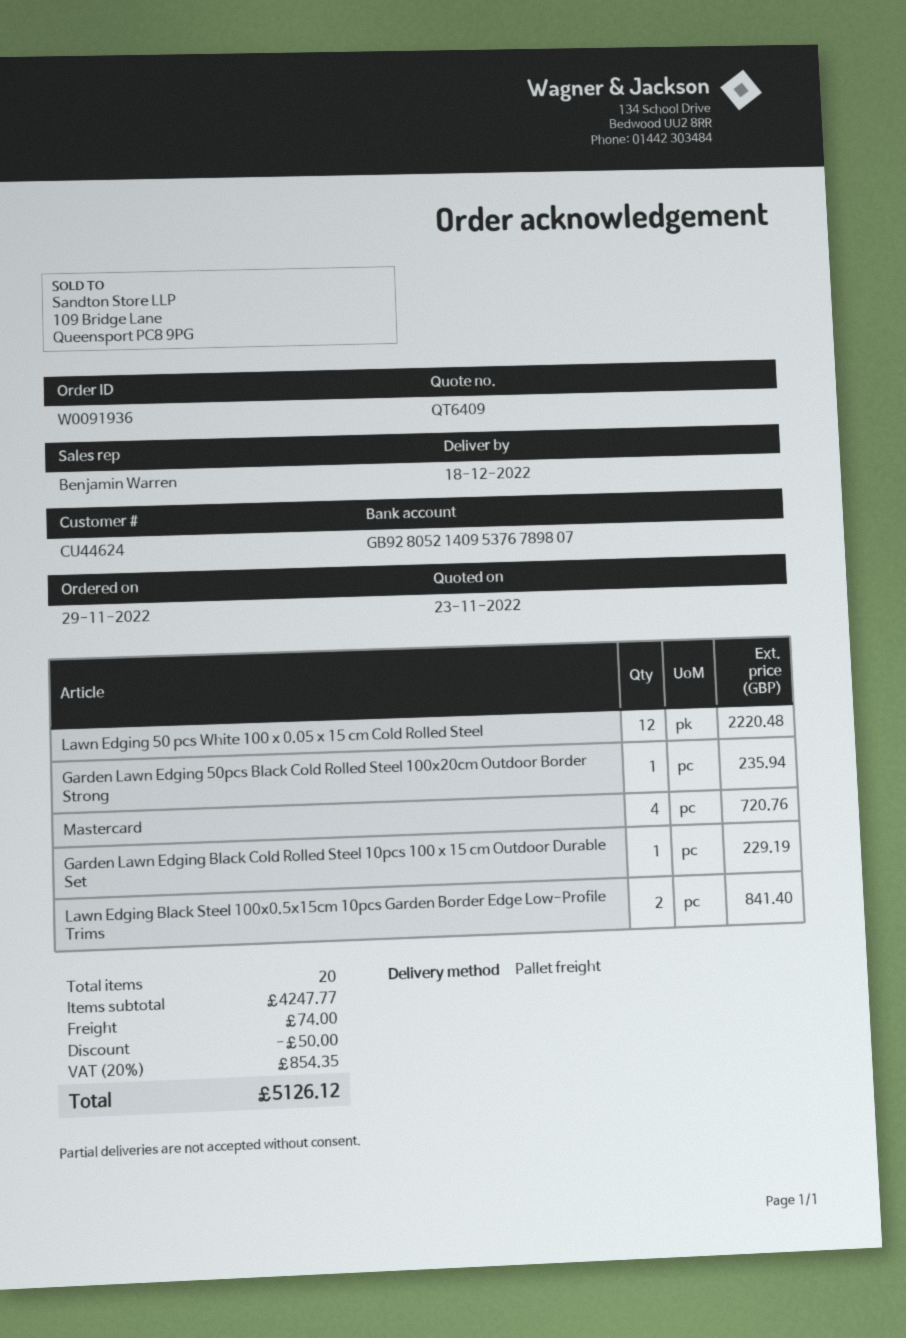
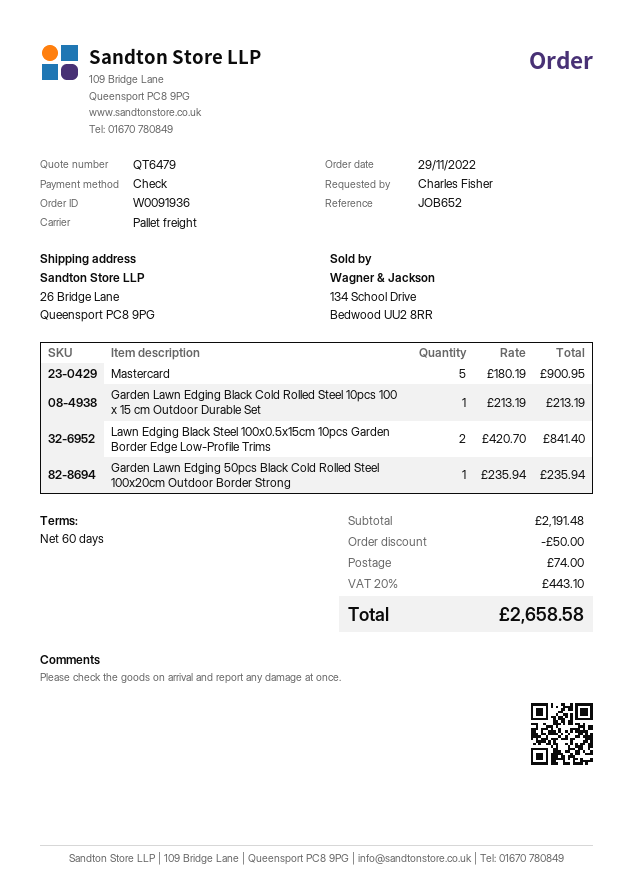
quote number: QT6409 -> QT6479
Lawn Edging 50 pcs White 100 x 0.05 x 15 cm Cold Rolled Steel: 12 for 2220.48 -> none
Mastercard: 4 for 720.76 -> 5 for 900.95
Garden Lawn Edging Black Cold Rolled Steel 10pcs 100 x 15 cm Outdoor Durable Set: 1 for 229.19 -> 1 for 213.19
subtotal: 4247.77 -> 2191.48
tax: 20% = 854.35 -> 20% = 443.10
total: 5126.12 -> 2658.58

